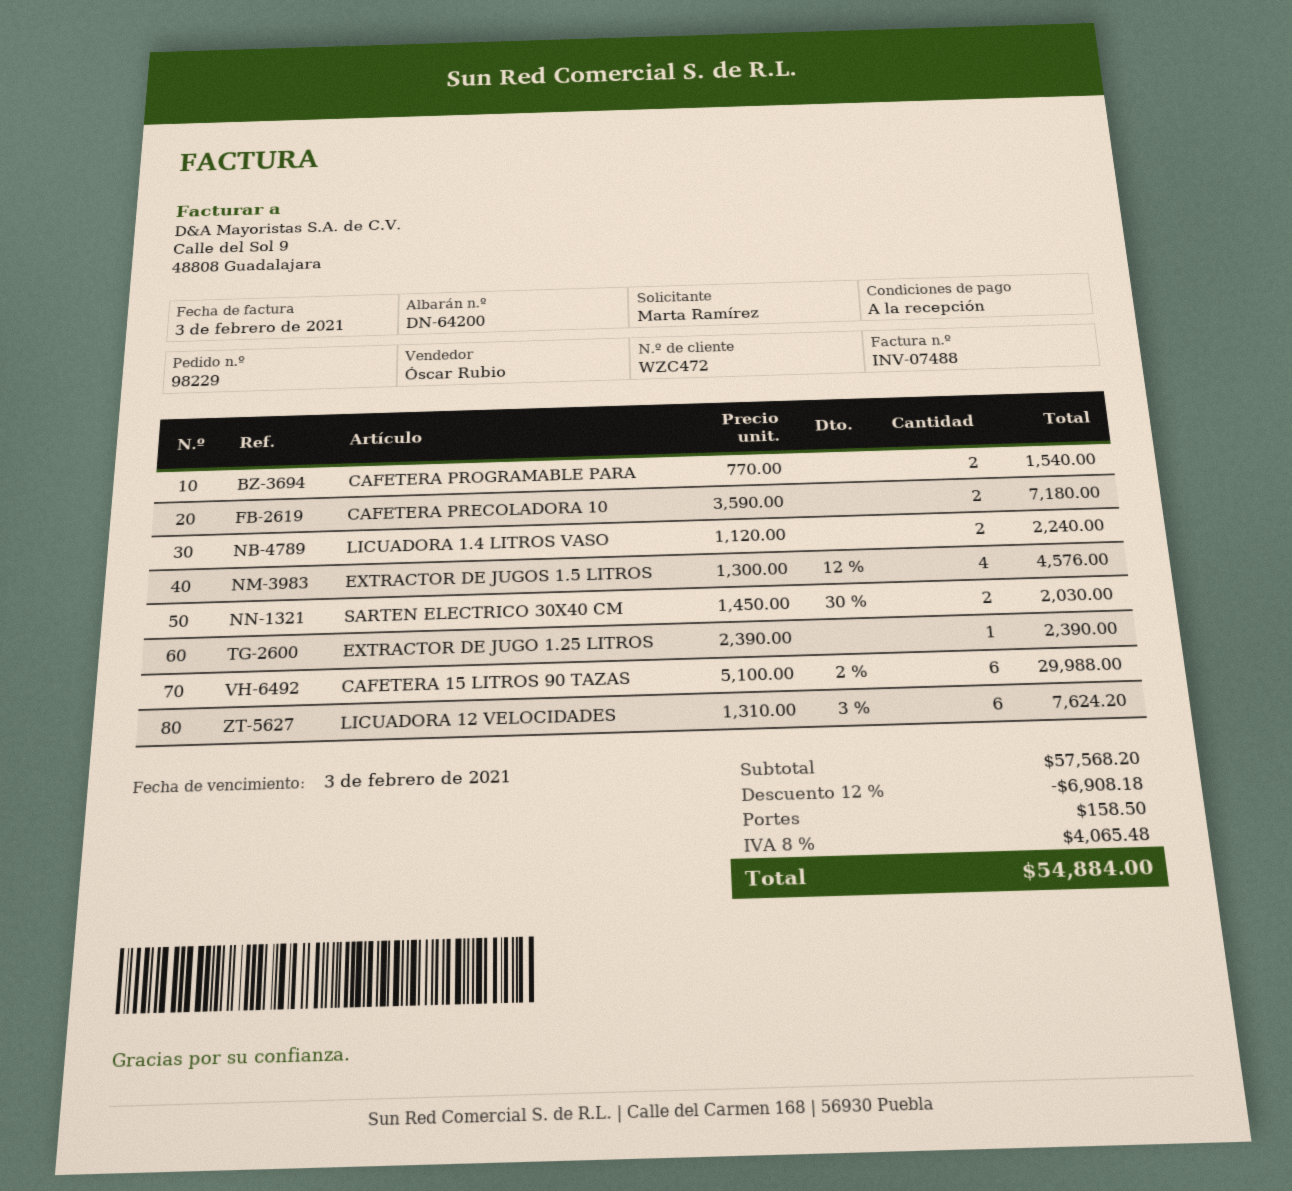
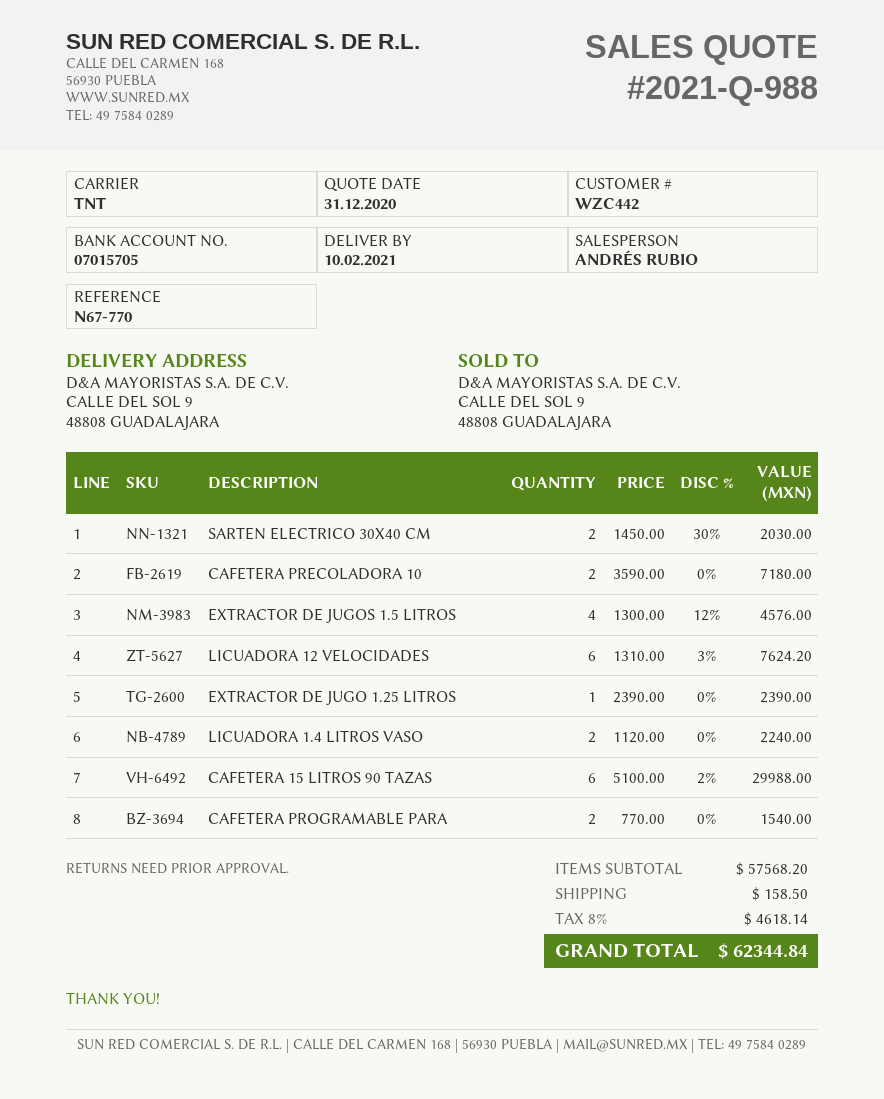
customer number: WZC472 -> WZC442
sales rep: Óscar Rubio -> ANDRÉS RUBIO
discount: 12% = 6908.18 -> none
tax: 8% = 4065.48 -> 8% = 4618.14
total: 54884.00 -> 62344.84

